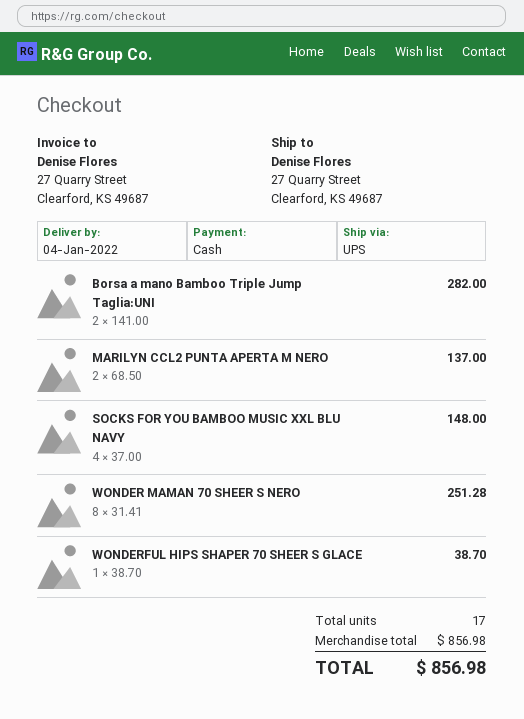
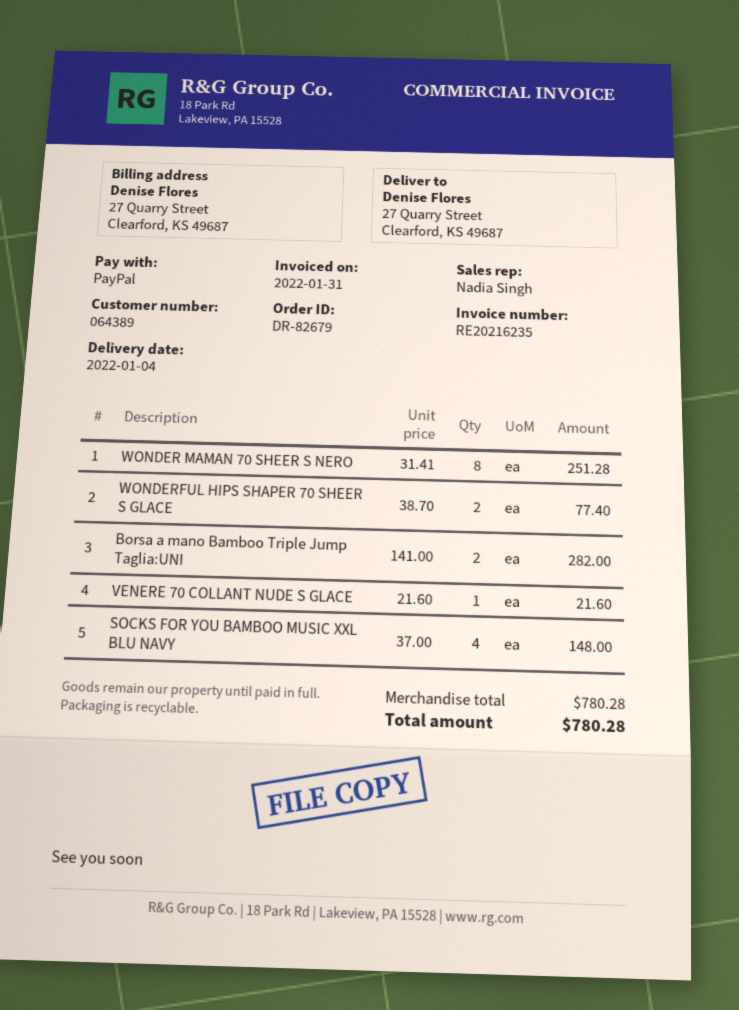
payment method: cash -> PayPal
MARILYN CCL2 PUNTA APERTA M NERO: 2 x 68.50 = 137.00 -> none
WONDERFUL HIPS SHAPER 70 SHEER S GLACE: 1 x 38.70 = 38.70 -> 2 x 38.70 = 77.40
VENERE 70 COLLANT NUDE S GLACE: none -> 1 x 21.60 = 21.60
subtotal: 856.98 -> 780.28
total: 856.98 -> 780.28

